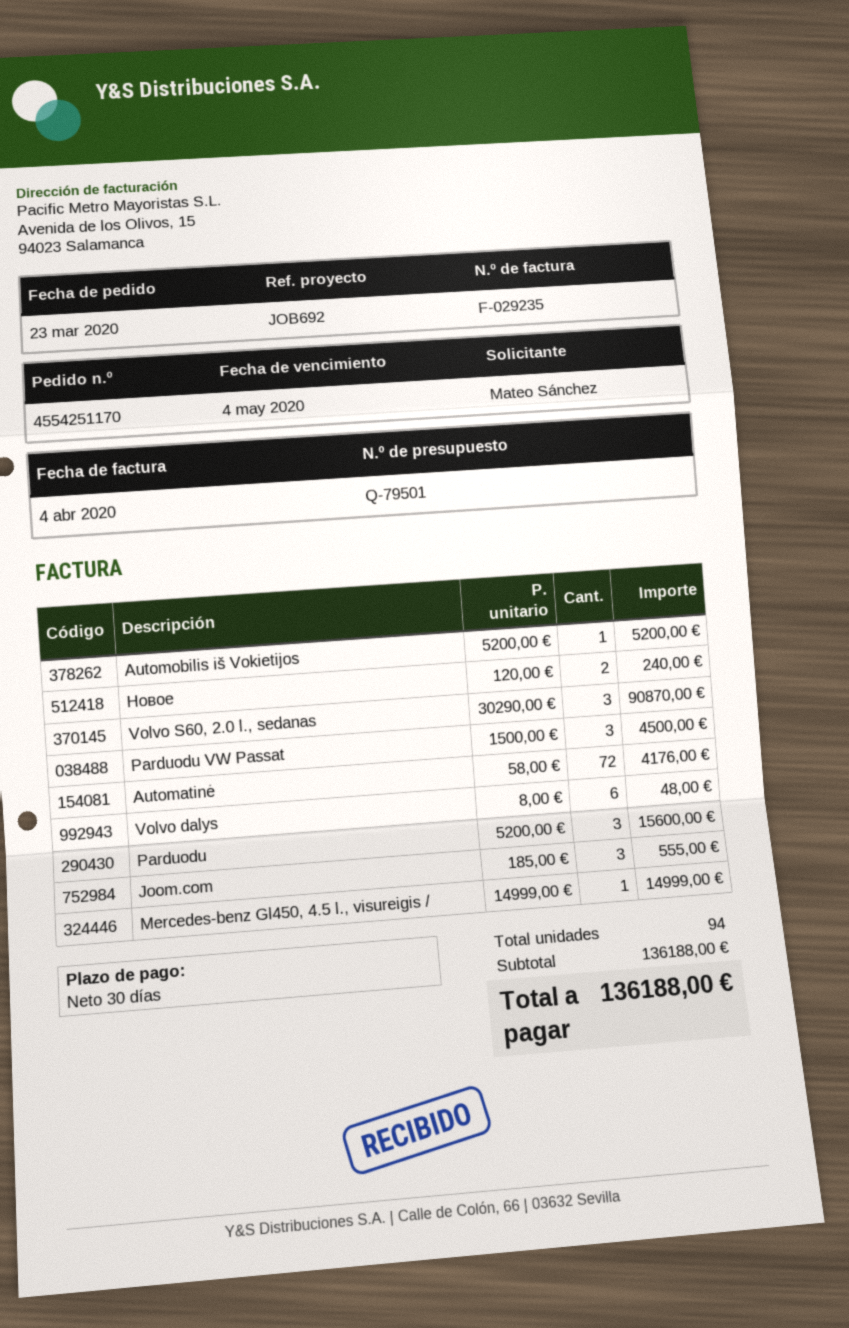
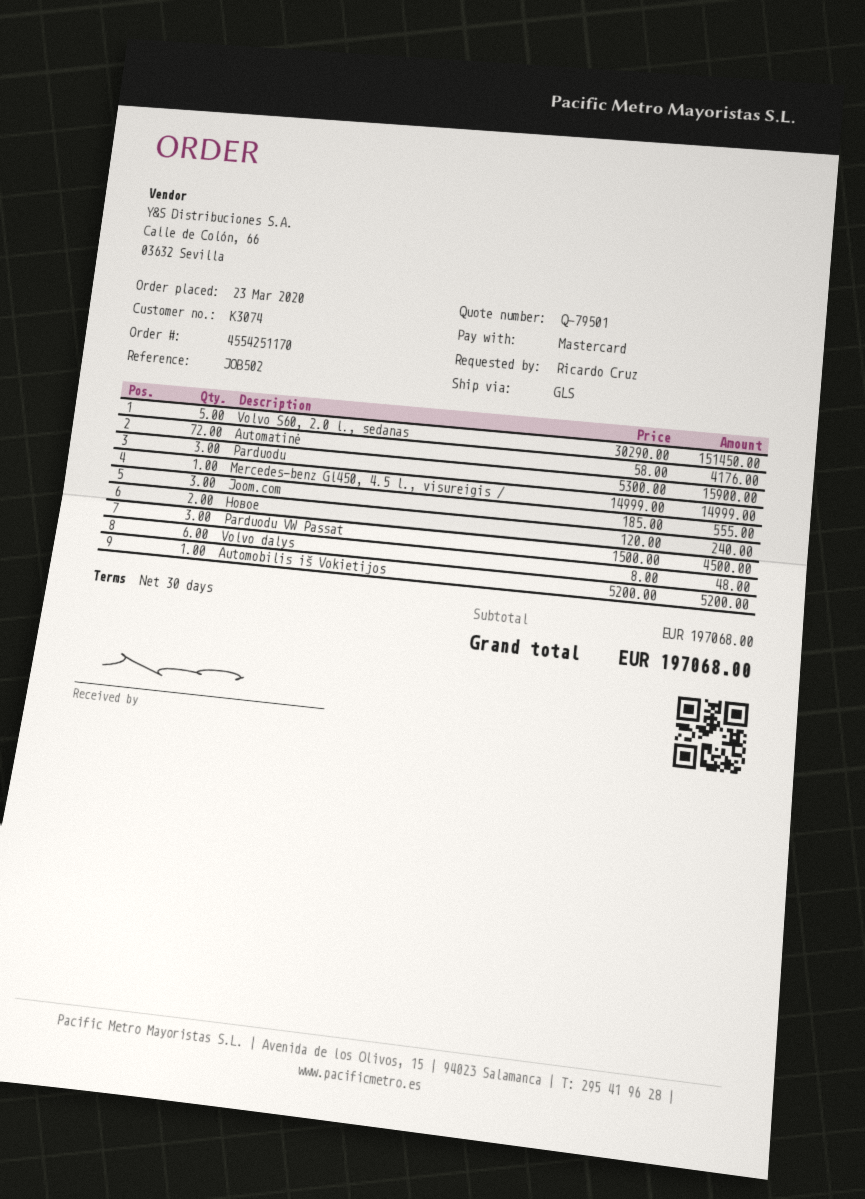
reference: JOB692 -> JOB502
ordered by: Mateo Sánchez -> Ricardo Cruz
Volvo S60, 2.0 l., sedanas: 3 x 30290.00 = 90870.00 -> 5 x 30290.00 = 151450.00
Parduodu: 3 x 5200.00 = 15600.00 -> 3 x 5300.00 = 15900.00
subtotal: 136188.00 -> 197068.00
total: 136188.00 -> 197068.00

